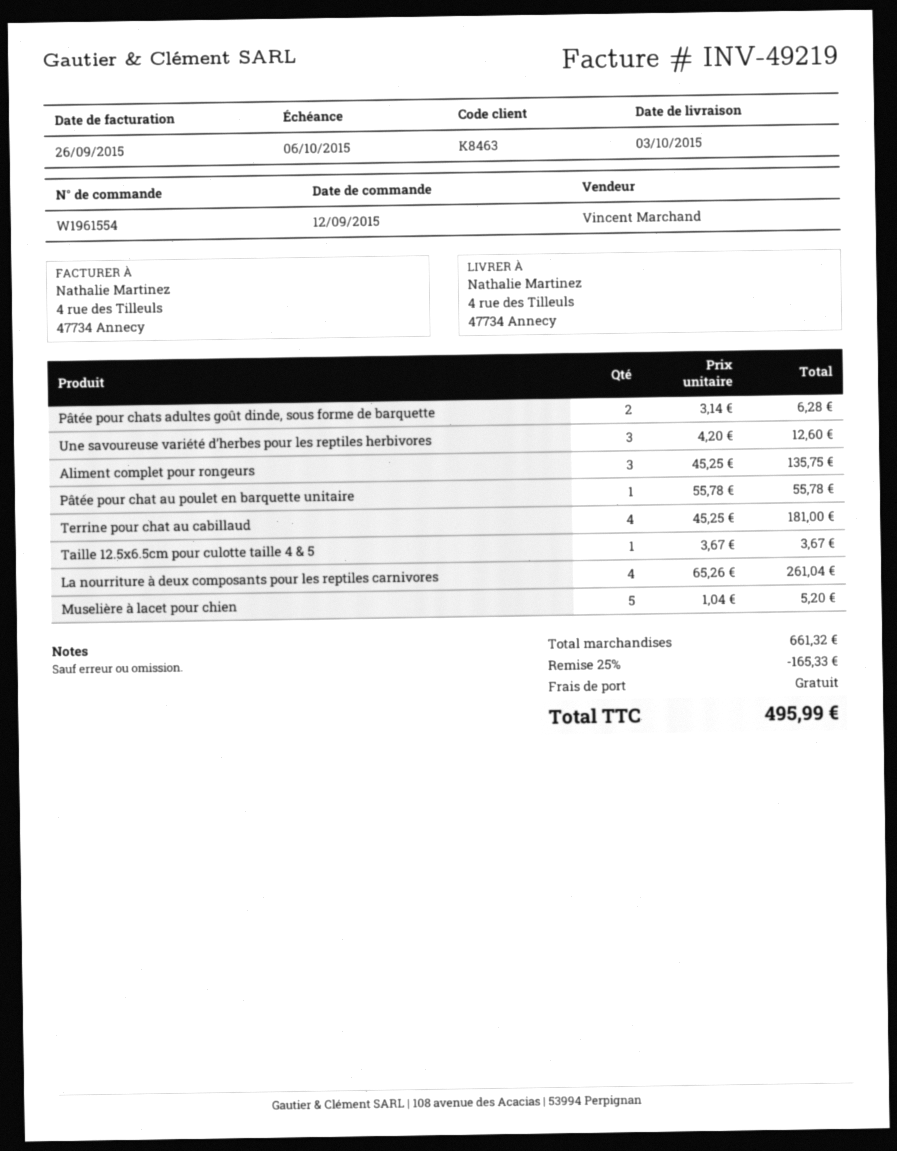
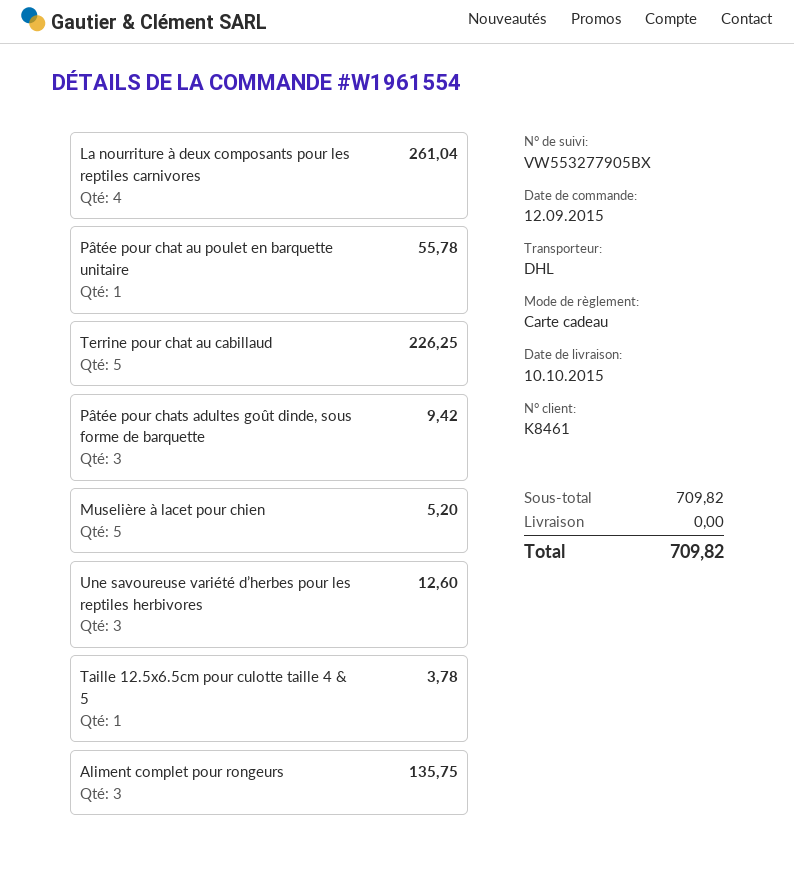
delivery date: 2015-10-03 -> 2015-10-10
customer number: K8463 -> K8461
Pâtée pour chats adultes goût dinde, sous forme de barquette: 2 for 6.28 -> 3 for 9.42
Terrine pour chat au cabillaud: 4 for 181.00 -> 5 for 226.25
Taille 12.5x6.5cm pour culotte taille 4 & 5: 1 for 3.67 -> 1 for 3.78
subtotal: 661.32 -> 709.82
discount: 25% = 165.33 -> none
total: 495.99 -> 709.82

